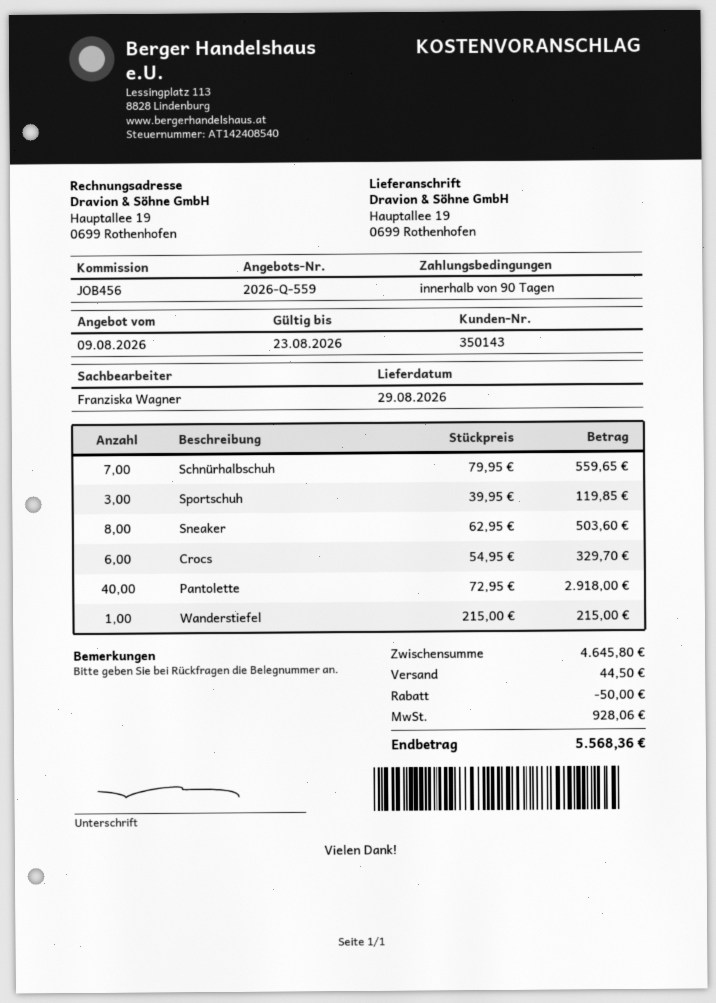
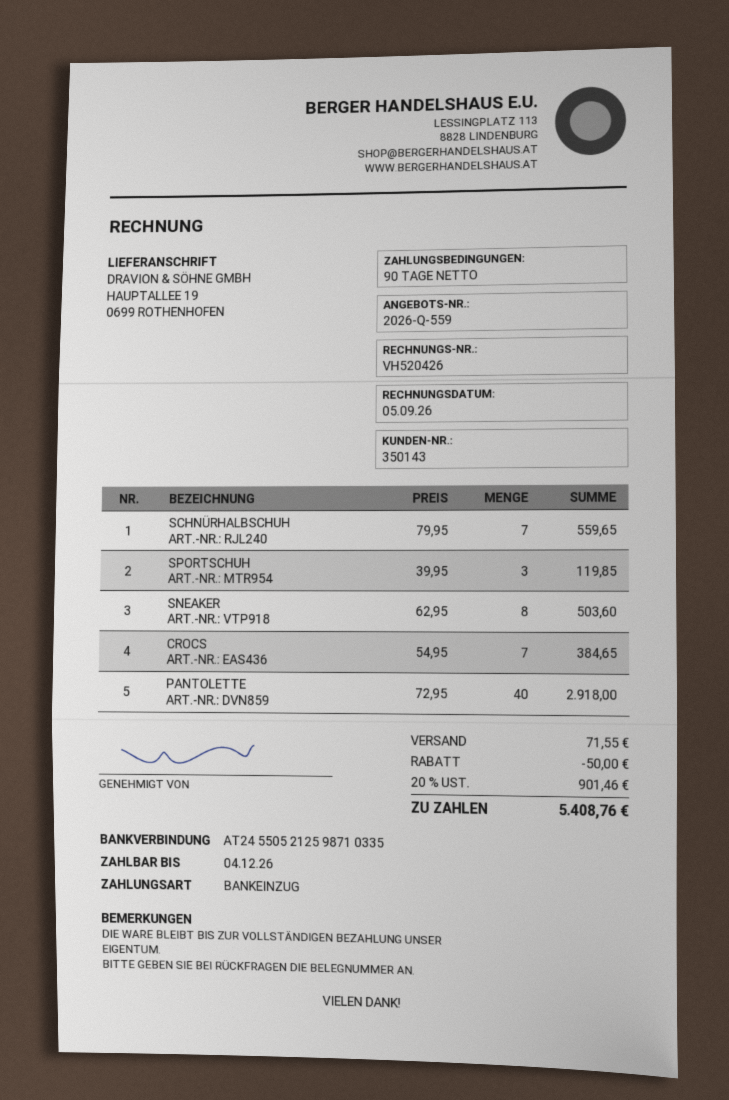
Crocs: 6 x 54.95 = 329.70 -> 7 x 54.95 = 384.65
Wanderstiefel: 1 x 215.00 = 215.00 -> none
shipping: 44.50 -> 71.55
tax: 928.06 -> 901.46
total: 5568.36 -> 5408.76

